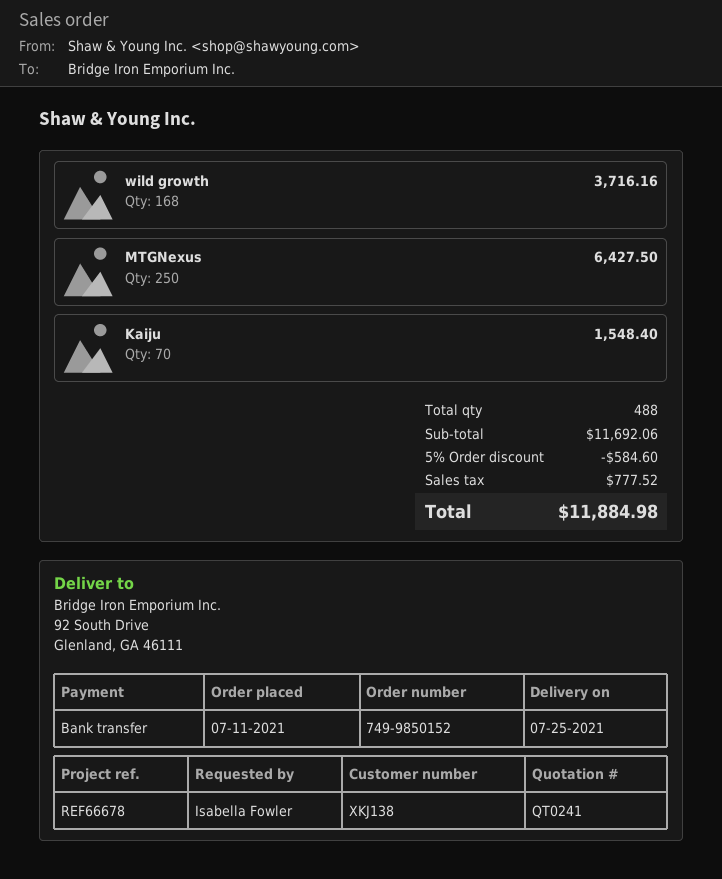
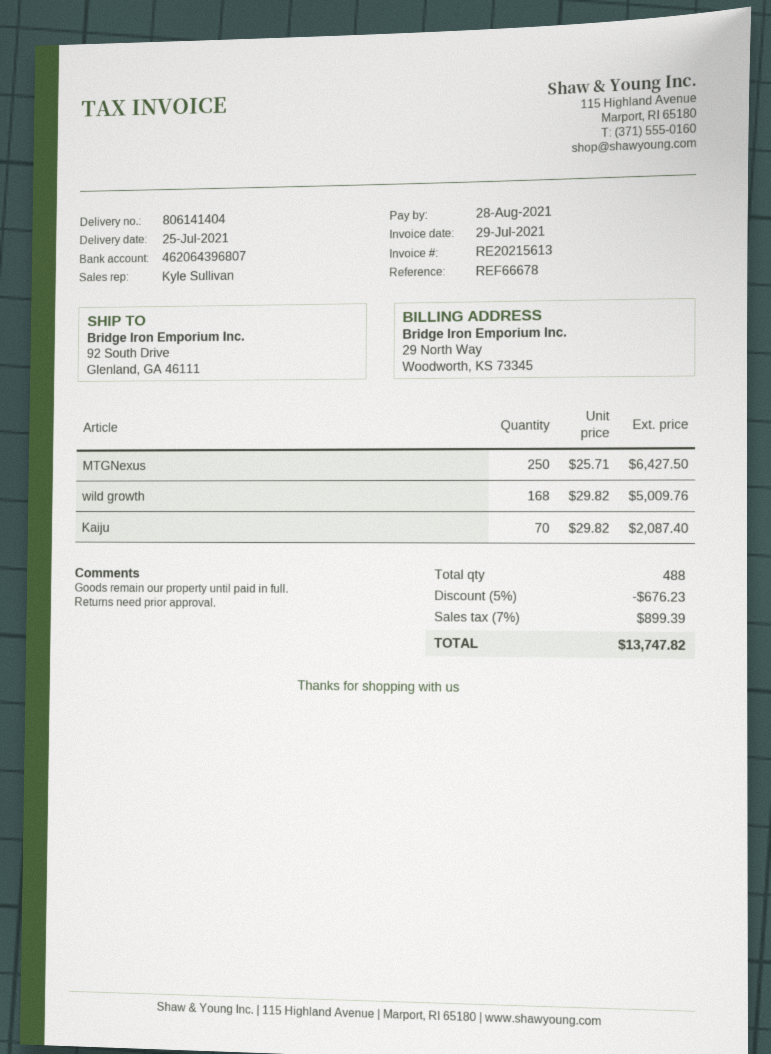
wild growth: 168 for 3716.16 -> 168 for 5009.76
Kaiju: 70 for 1548.40 -> 70 for 2087.40
discount: 5% = 584.60 -> 5% = 676.23
tax: 777.52 -> 899.39
total: 11884.98 -> 13747.82

